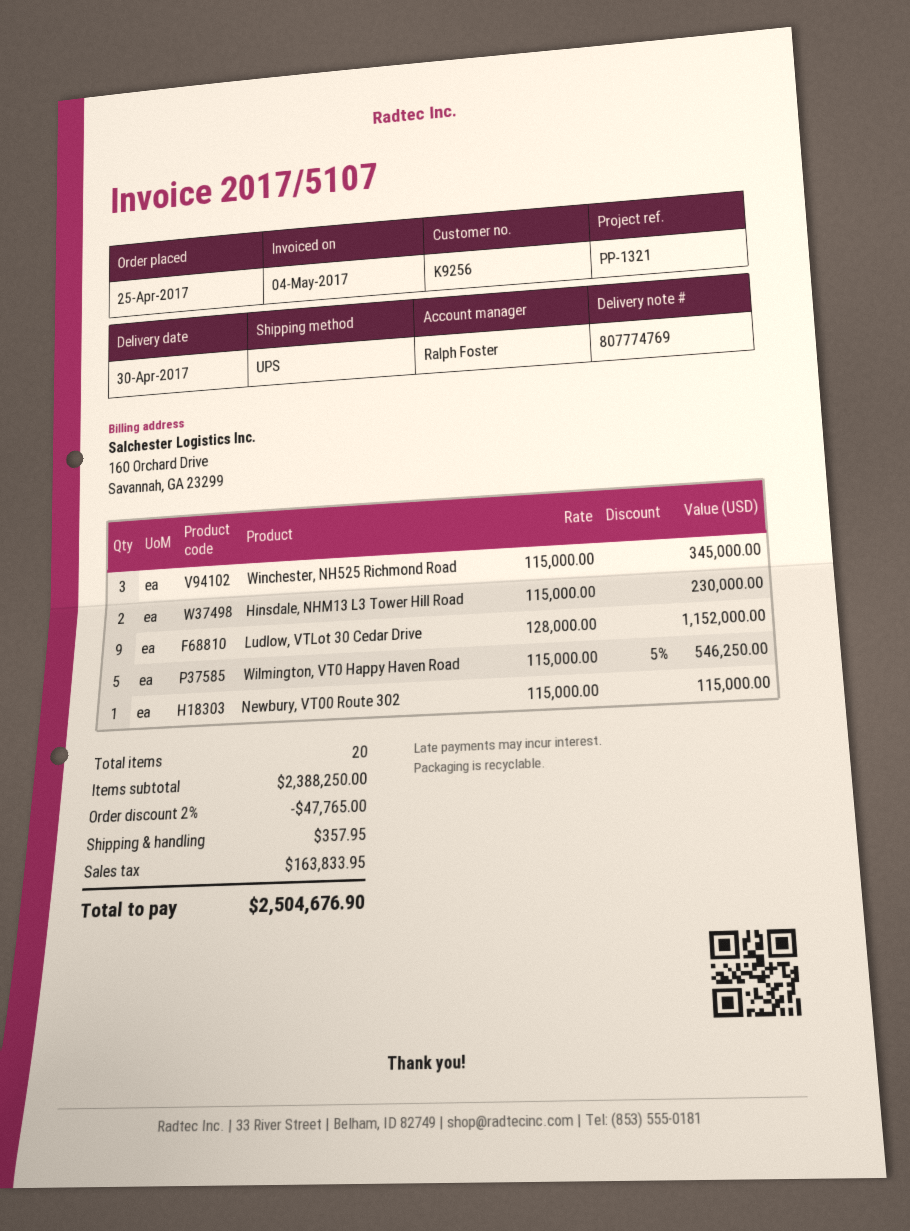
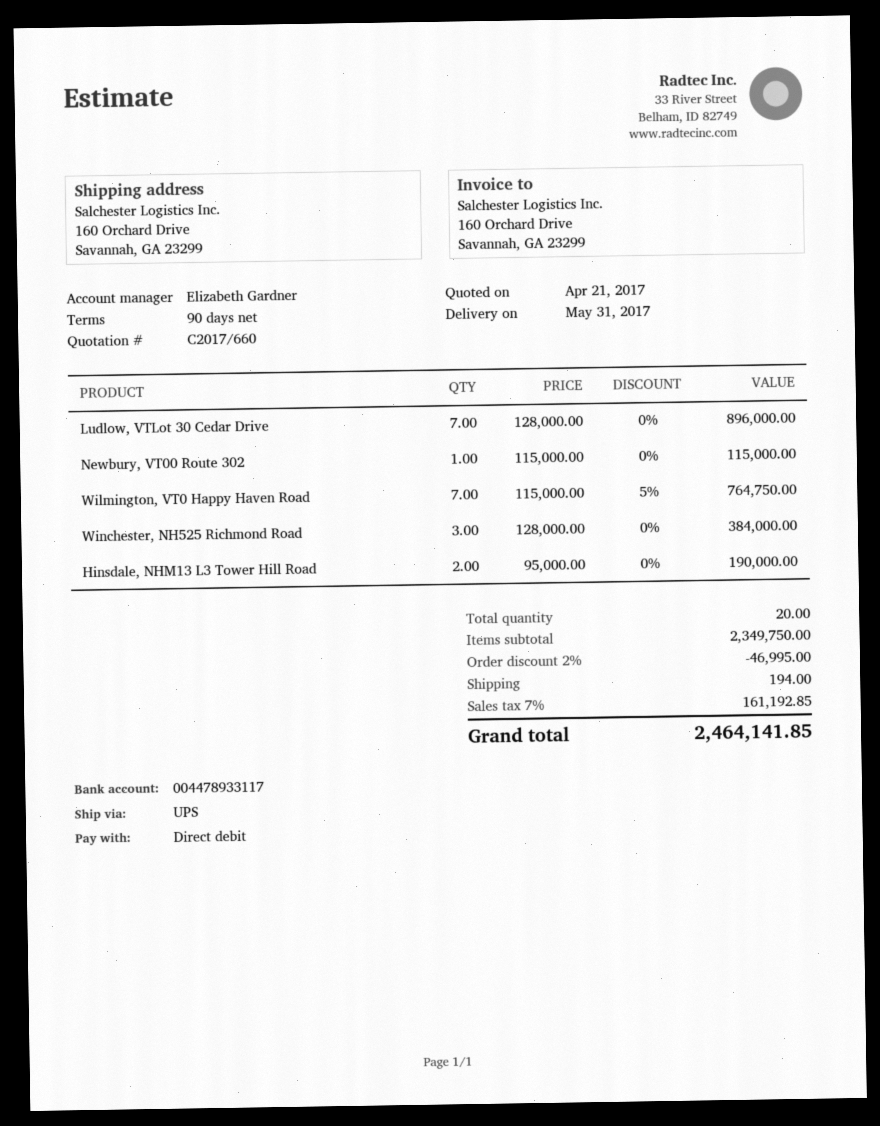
delivery date: 2017-04-30 -> 2017-05-31
sales rep: Ralph Foster -> Elizabeth Gardner
Winchester, NH525 Richmond Road: 3 x 115000.00 = 345000.00 -> 3 x 128000.00 = 384000.00
Hinsdale, NHM13 L3 Tower Hill Road: 2 x 115000.00 = 230000.00 -> 2 x 95000.00 = 190000.00
Ludlow, VTLot 30 Cedar Drive: 9 x 128000.00 = 1152000.00 -> 7 x 128000.00 = 896000.00
Wilmington, VT0 Happy Haven Road: 5 x 115000.00 - 5% = 546250.00 -> 7 x 115000.00 - 5% = 764750.00
subtotal: 2388250.00 -> 2349750.00
discount: 2% = 47765.00 -> 2% = 46995.00
shipping: 357.95 -> 194.00
tax: 163833.95 -> 161192.85
total: 2504676.90 -> 2464141.85

